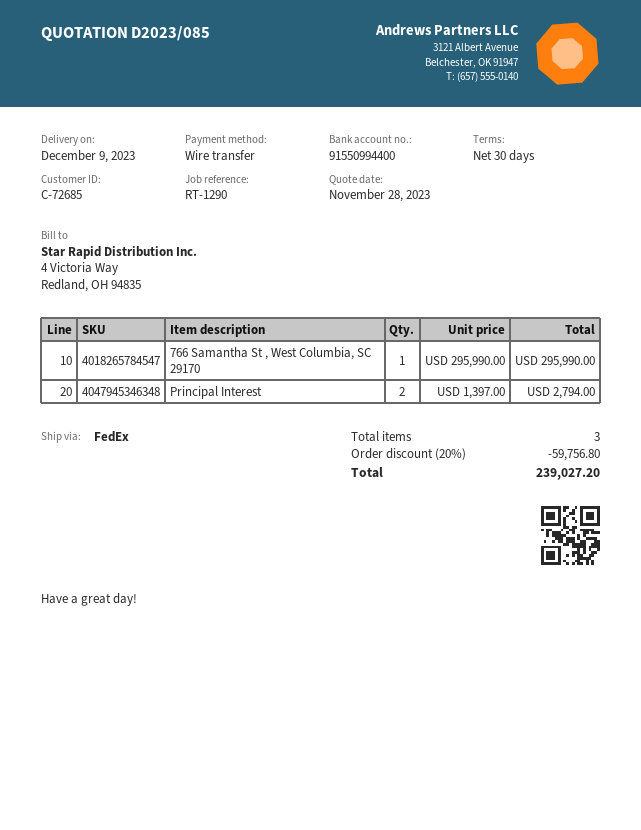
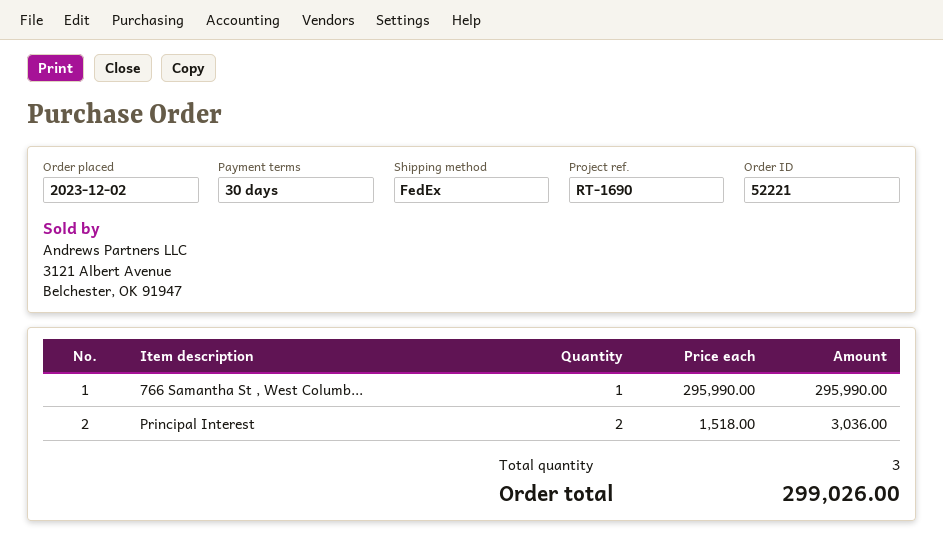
reference: RT-1290 -> RT-1690
Principal Interest: 2 x 1397.00 = 2794.00 -> 2 x 1518.00 = 3036.00
discount: 20% = 59756.80 -> none
total: 239027.20 -> 299026.00

